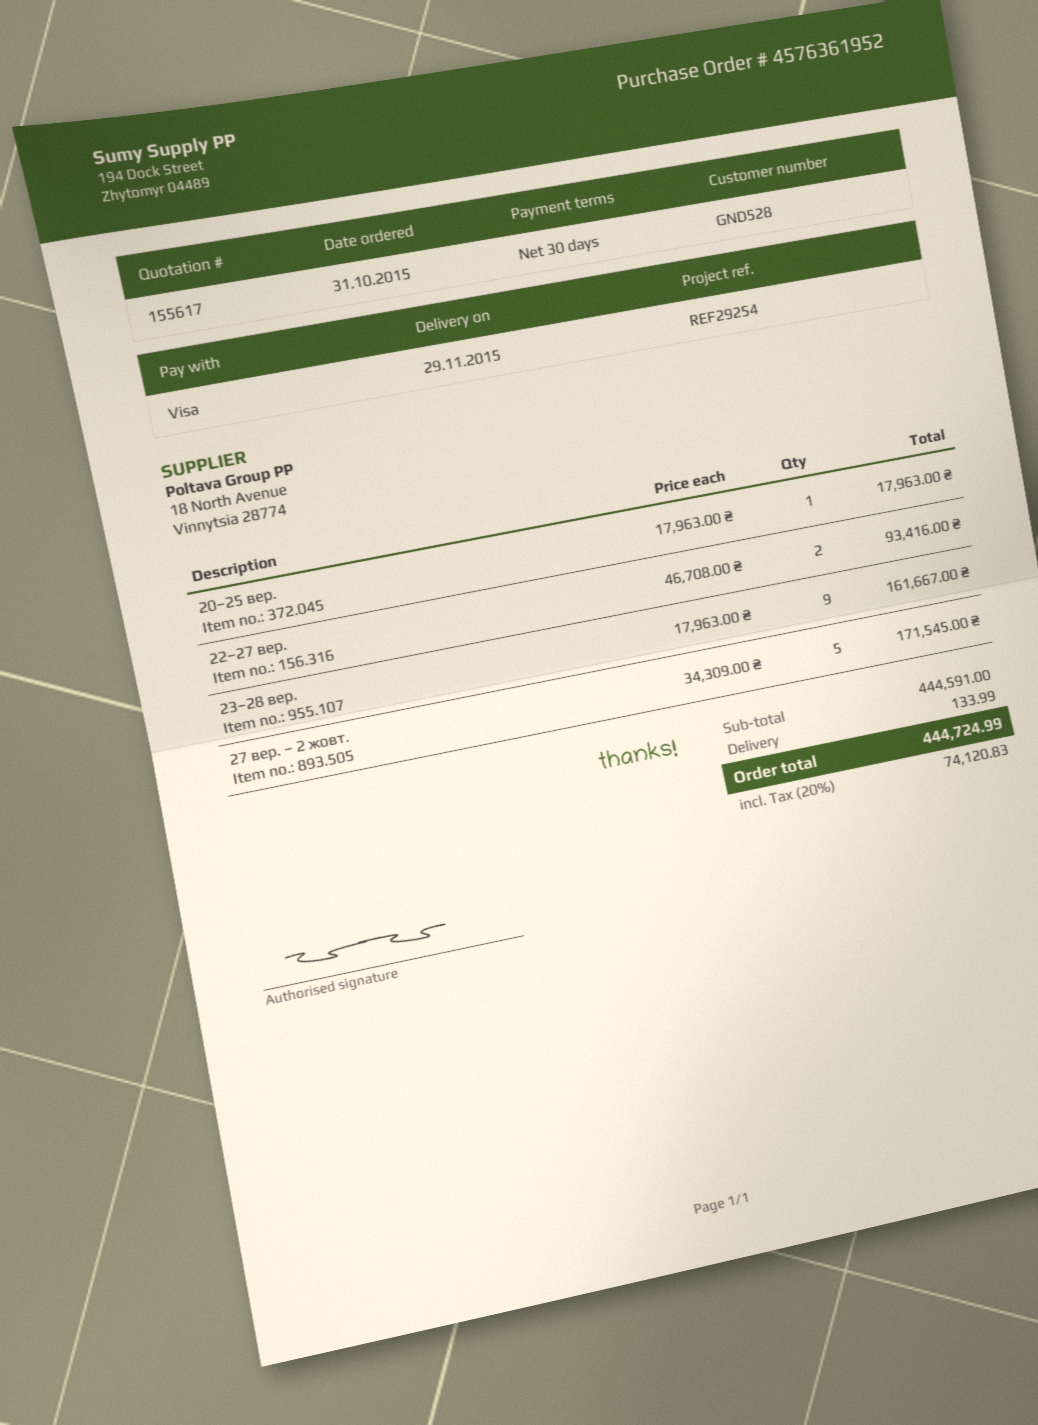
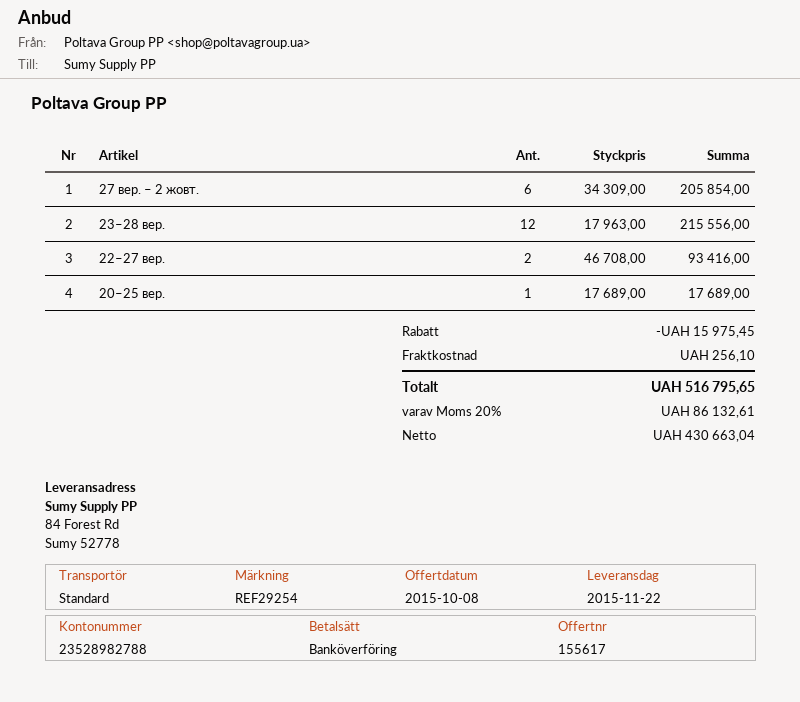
delivery date: 2015-11-29 -> 2015-11-22
payment method: Visa -> bank transfer
20–25 вер.: 1 x 17963.00 = 17963.00 -> 1 x 17689.00 = 17689.00
23–28 вер.: 9 x 17963.00 = 161667.00 -> 12 x 17963.00 = 215556.00
27 вер. – 2 жовт.: 5 x 34309.00 = 171545.00 -> 6 x 34309.00 = 205854.00
discount: none -> 15975.45
shipping: 133.99 -> 256.10
tax: 20% = 74120.83 -> 20% = 86132.61
total: 444724.99 -> 516795.65

